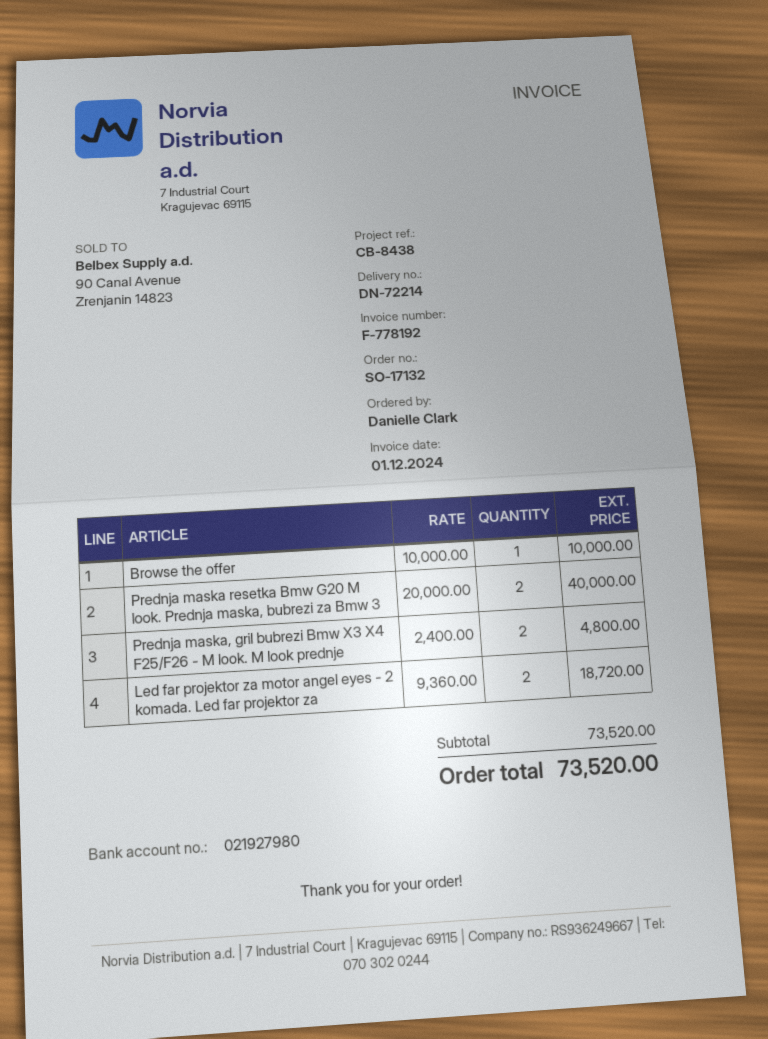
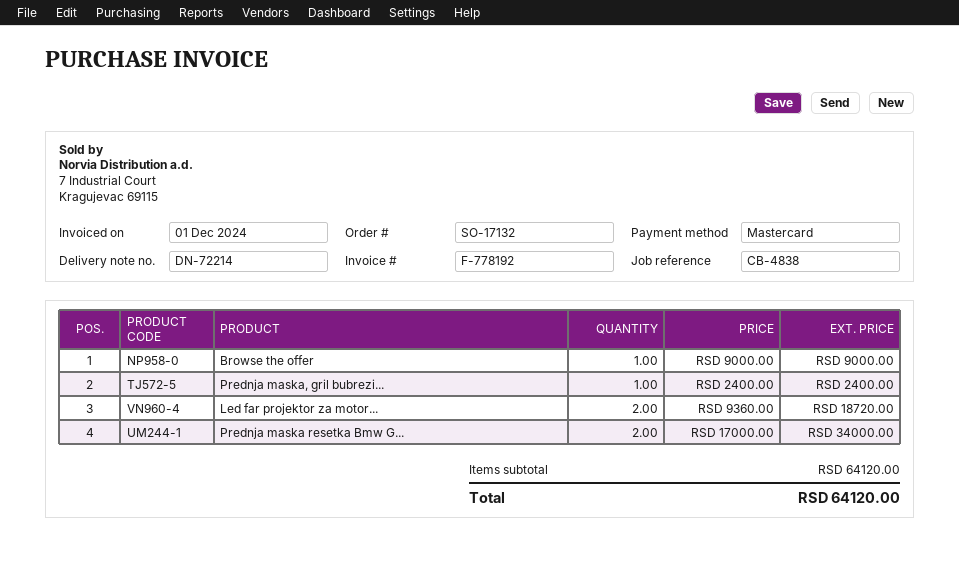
reference: CB-8438 -> CB-4838
Browse the offer: 1 x 10000.00 = 10000.00 -> 1 x 9000.00 = 9000.00
Prednja maska resetka Bmw G20 M look. Prednja maska, bubrezi za Bmw 3: 2 x 20000.00 = 40000.00 -> 2 x 17000.00 = 34000.00
Prednja maska, gril bubrezi Bmw X3 X4 F25/F26 - M look. M look prednje: 2 x 2400.00 = 4800.00 -> 1 x 2400.00 = 2400.00
subtotal: 73520.00 -> 64120.00
total: 73520.00 -> 64120.00

